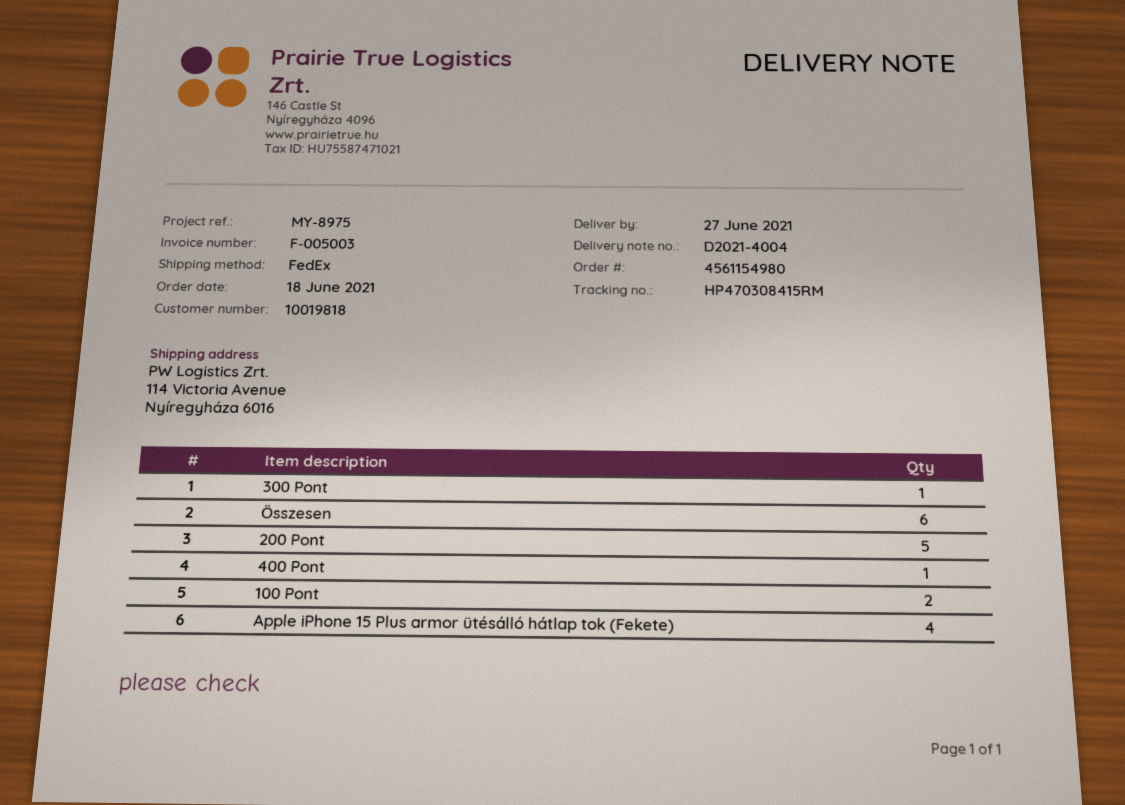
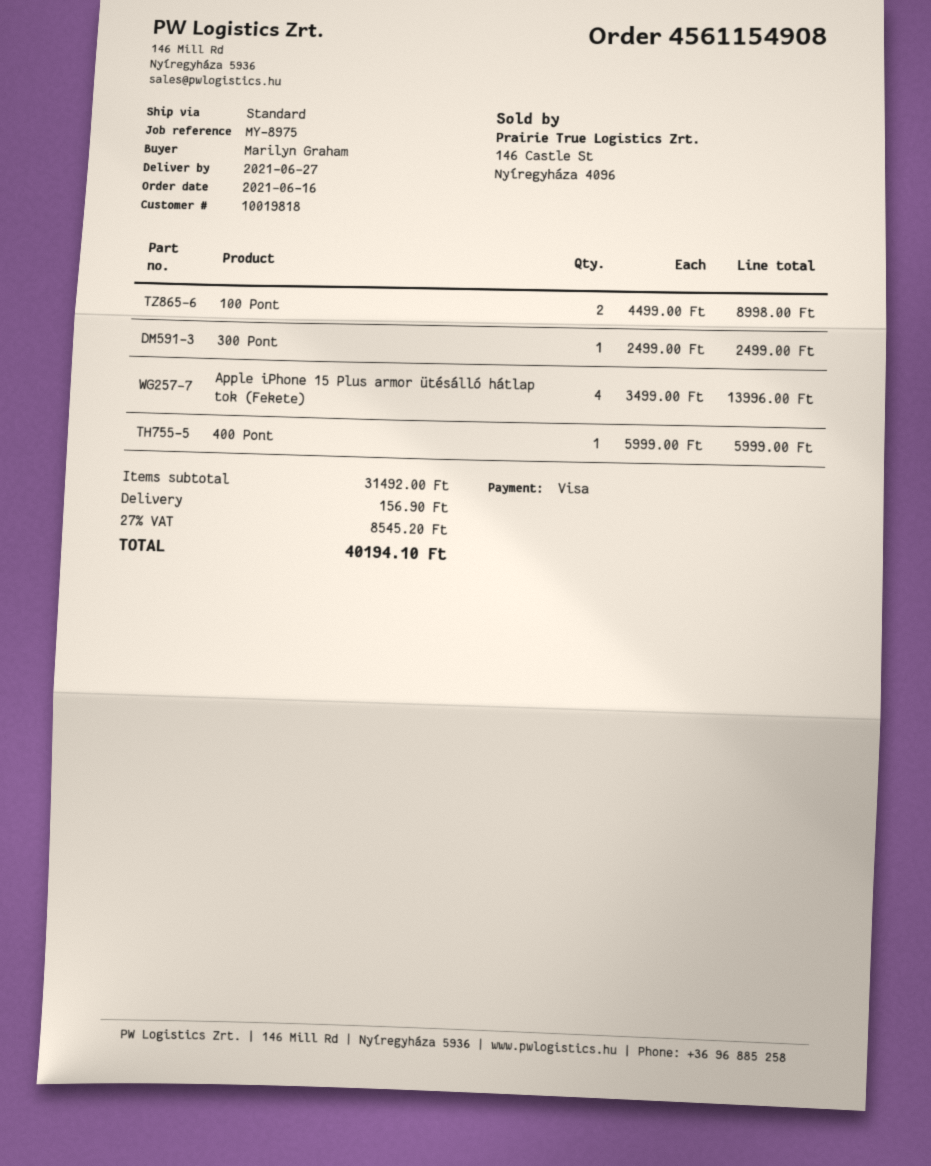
order number: 4561154980 -> 4561154908
order date: 2021-06-18 -> 2021-06-16
shipping method: FedEx -> standard
Összesen: 6 -> none
200 Pont: 5 -> none

